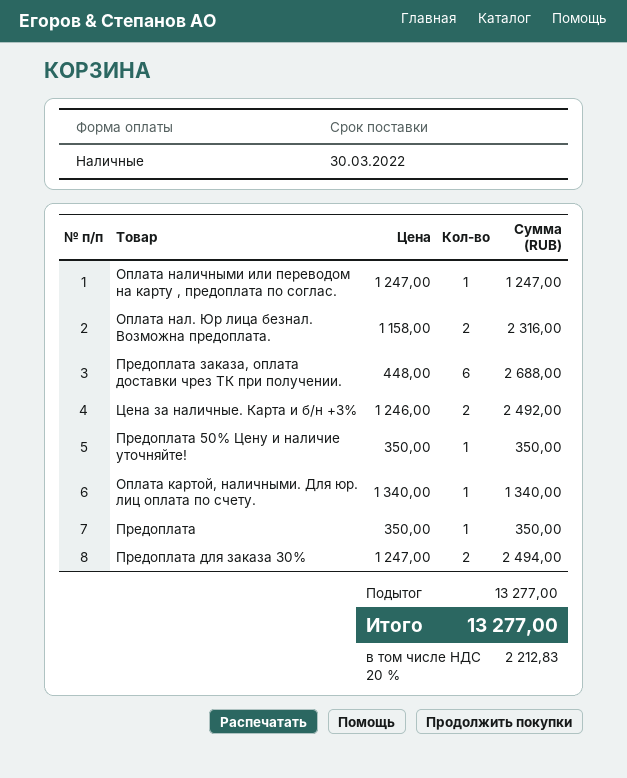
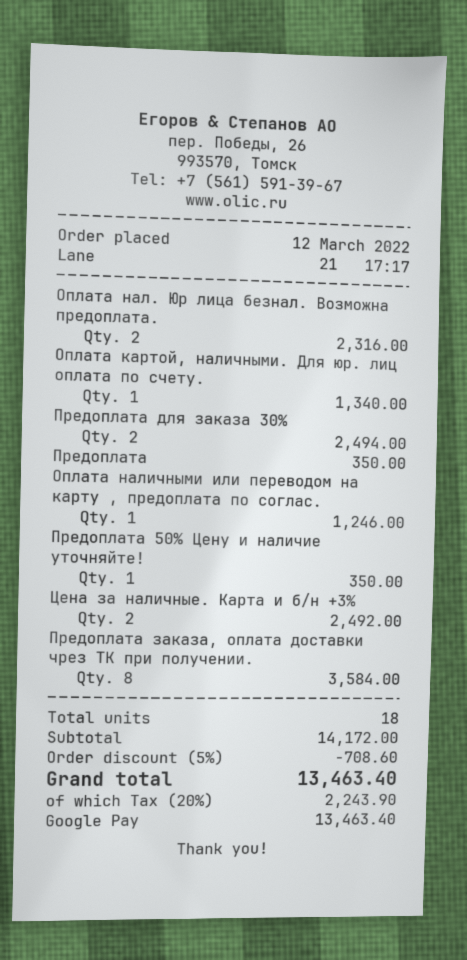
payment method: cash -> Google Pay
Оплата наличными или переводом на карту , предоплата по соглас.: 1 for 1247.00 -> 1 for 1246.00
Предоплата заказа, оплата доставки чрез ТК при получении.: 6 for 2688.00 -> 8 for 3584.00
subtotal: 13277.00 -> 14172.00
discount: none -> 5% = 708.60
tax: 20% = 2212.83 -> 20% = 2243.90
total: 13277.00 -> 13463.40

